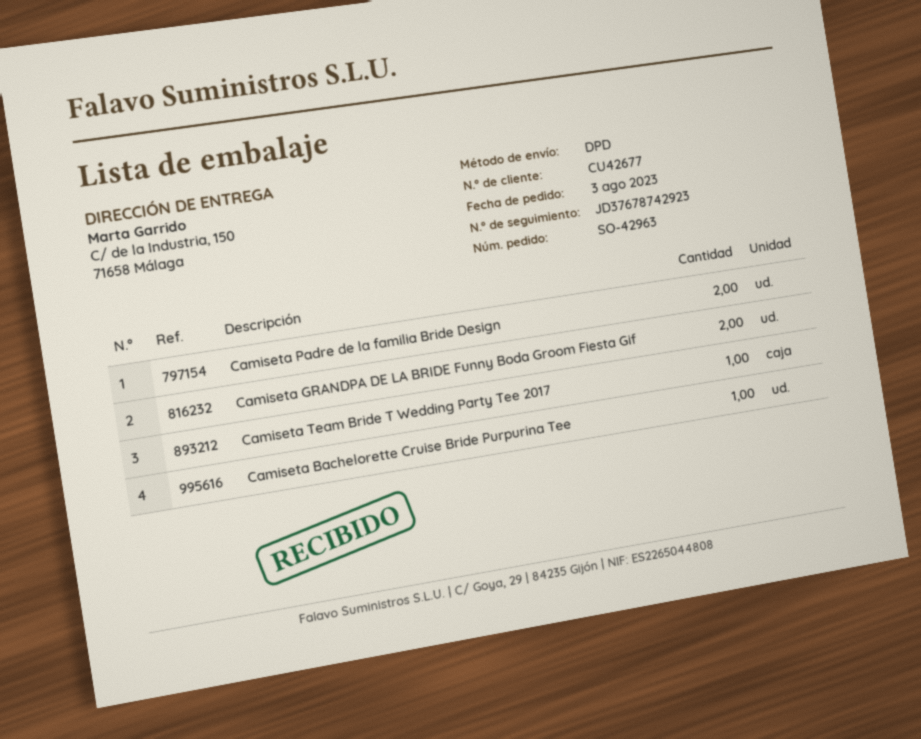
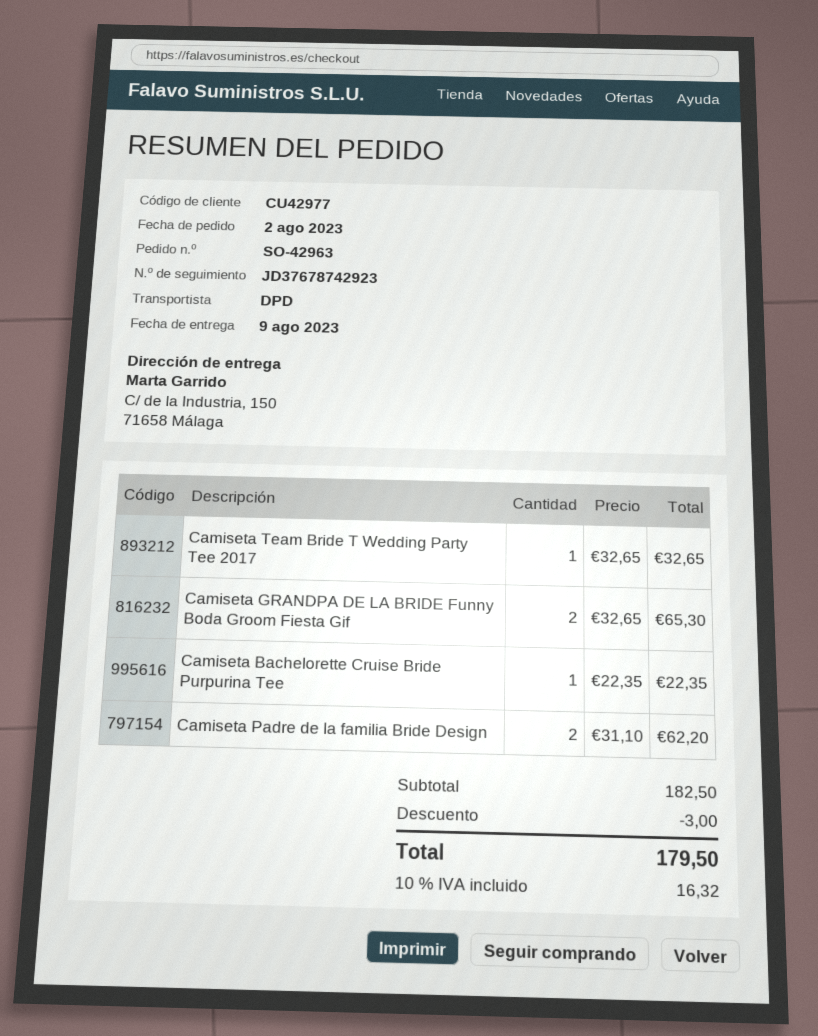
order date: 2023-08-03 -> 2023-08-02
customer number: CU42677 -> CU42977

